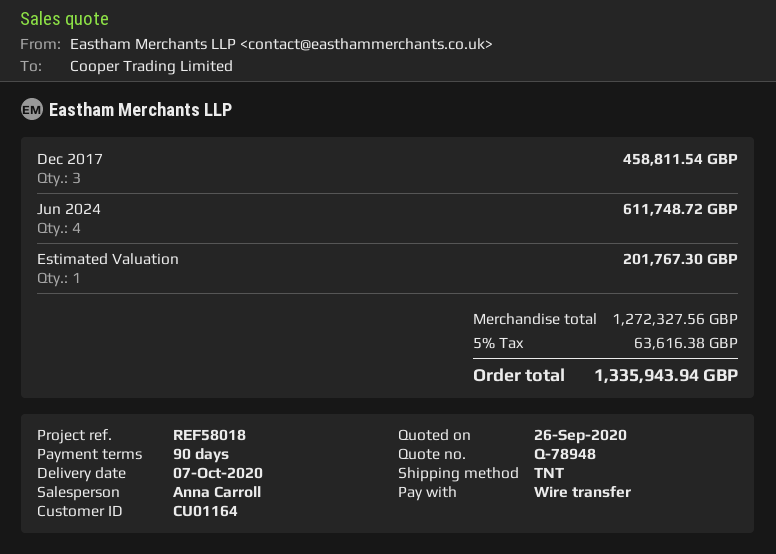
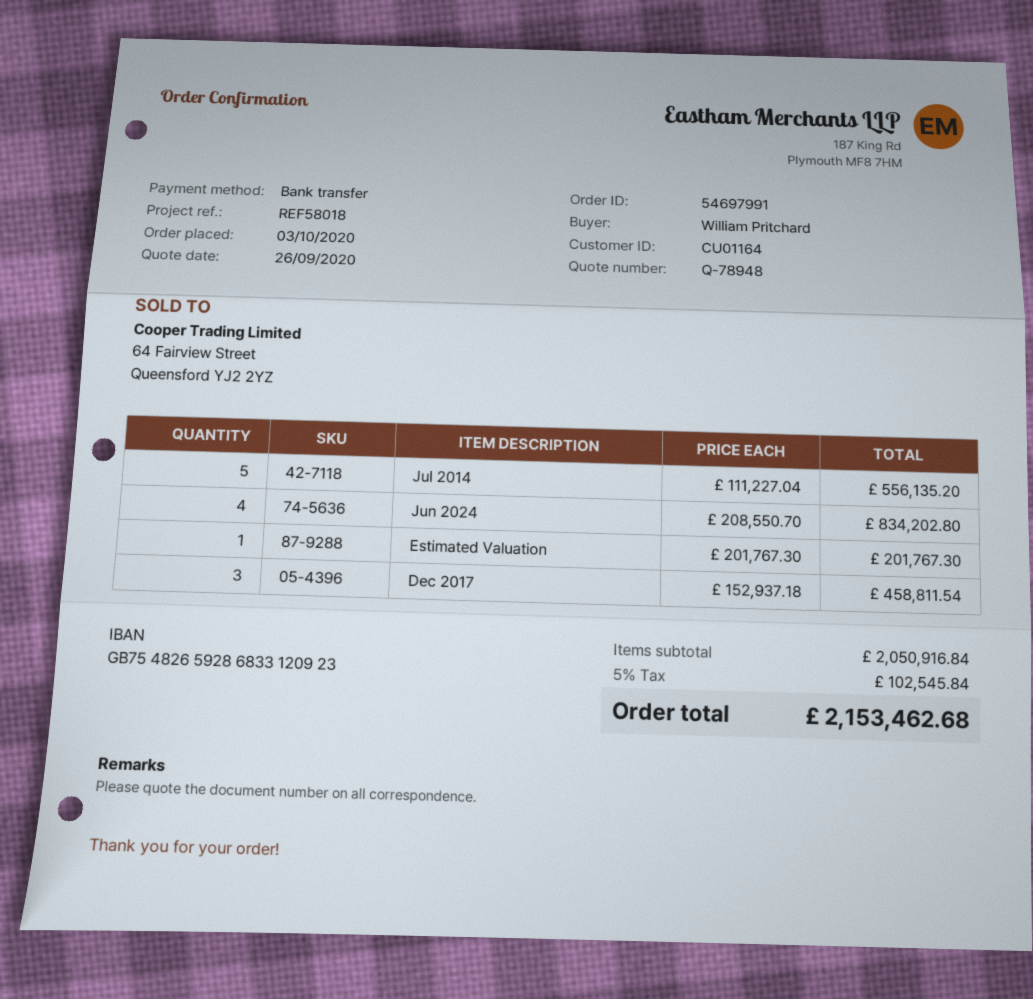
Jun 2024: 4 for 611748.72 -> 4 for 834202.80
Jul 2014: none -> 5 for 556135.20
subtotal: 1272327.56 -> 2050916.84
tax: 5% = 63616.38 -> 5% = 102545.84
total: 1335943.94 -> 2153462.68

